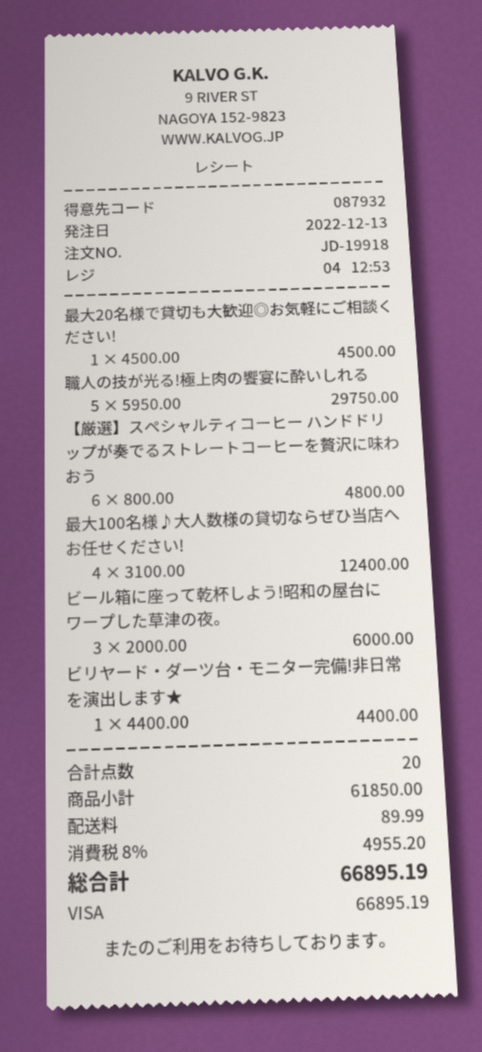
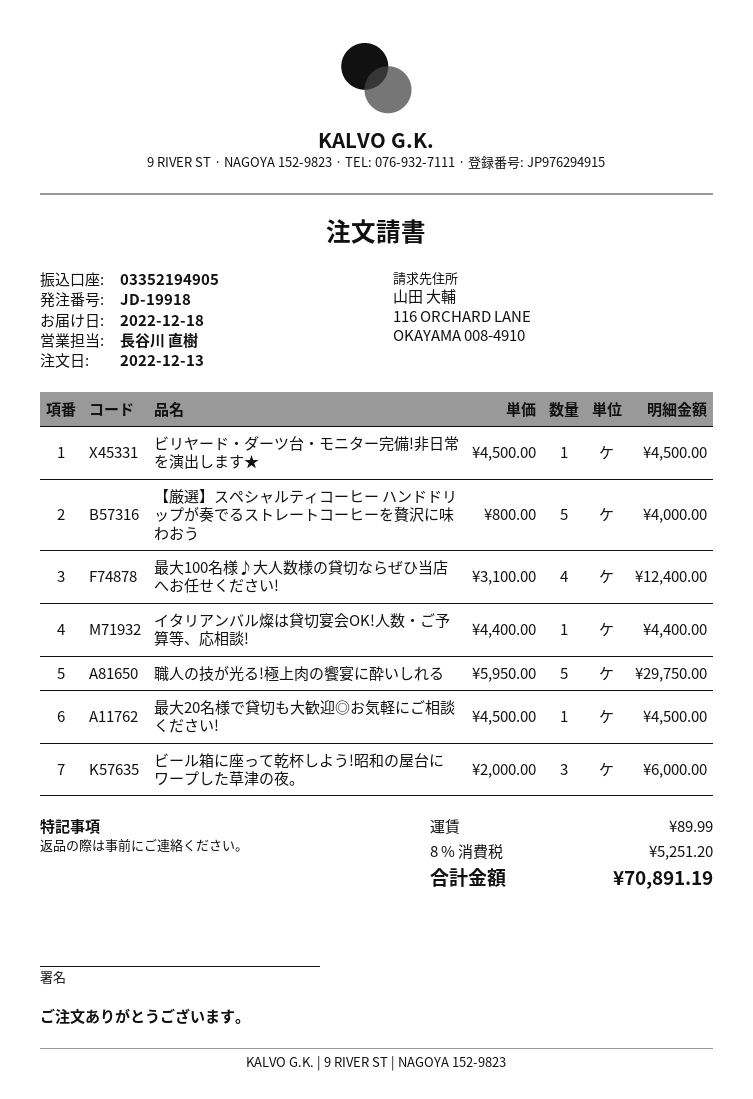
【厳選】スペシャルティコーヒー ハンドドリップが奏でるストレートコーヒーを贅沢に味わおう: 6 x 800.00 = 4800.00 -> 5 x 800.00 = 4000.00
ビリヤード・ダーツ台・モニター完備!非日常を演出します★: 1 x 4400.00 = 4400.00 -> 1 x 4500.00 = 4500.00
イタリアンバル燦は貸切宴会OK!人数・ご予算等、応相談!: none -> 1 x 4400.00 = 4400.00
tax: 8% = 4955.20 -> 8% = 5251.20
total: 66895.19 -> 70891.19

